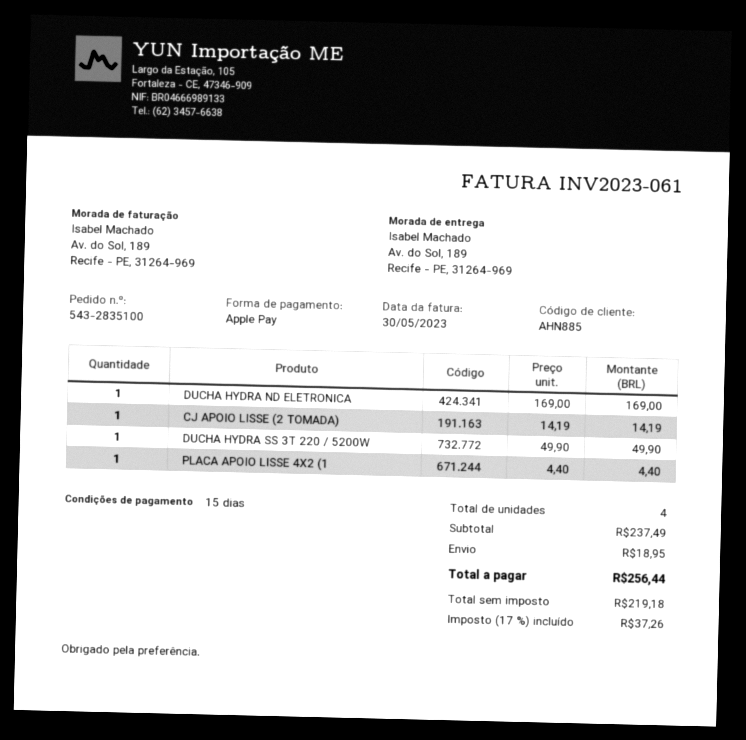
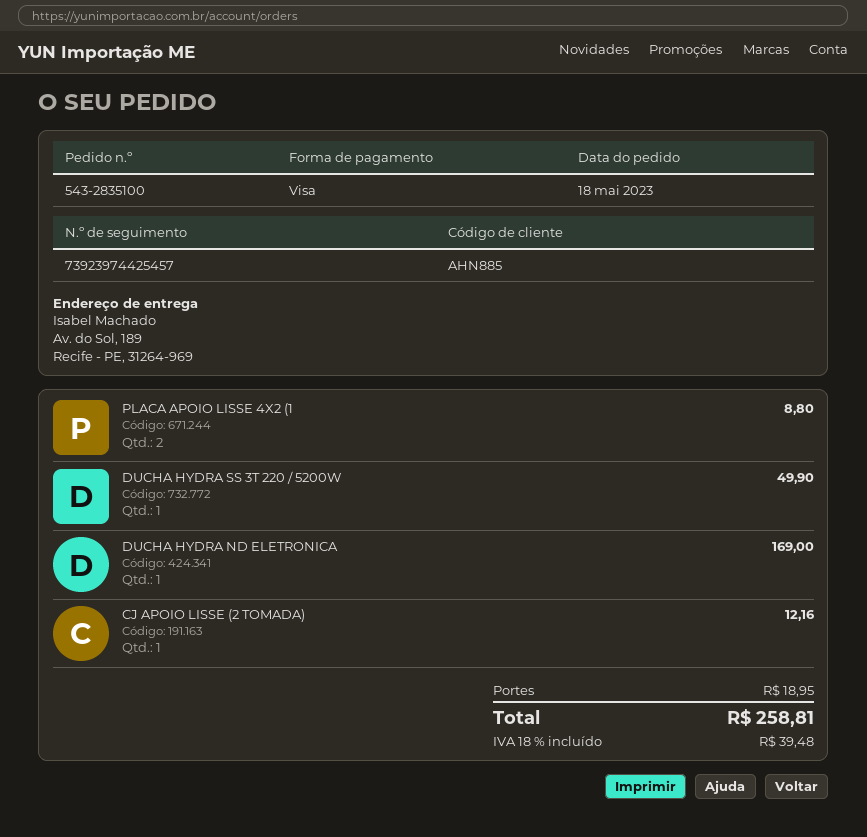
payment method: Apple Pay -> Visa
CJ APOIO LISSE (2 TOMADA): 1 for 14.19 -> 1 for 12.16
PLACA APOIO LISSE 4X2 (1: 1 for 4.40 -> 2 for 8.80
tax: 17% = 37.26 -> 18% = 39.48
total: 256.44 -> 258.81

